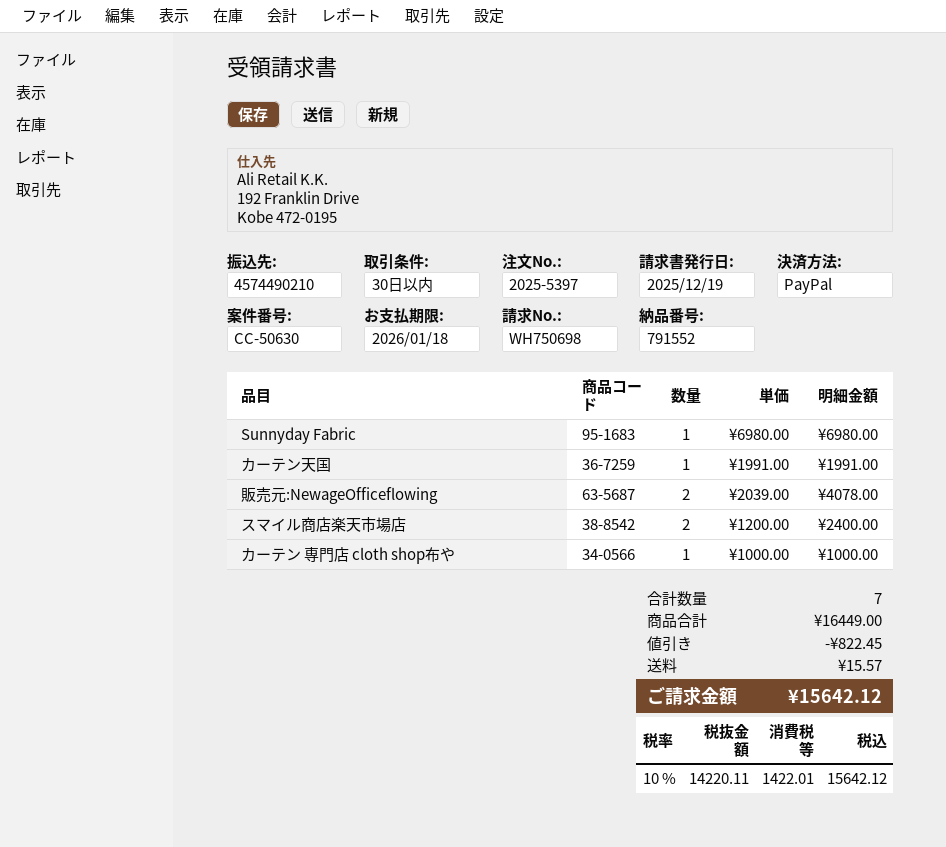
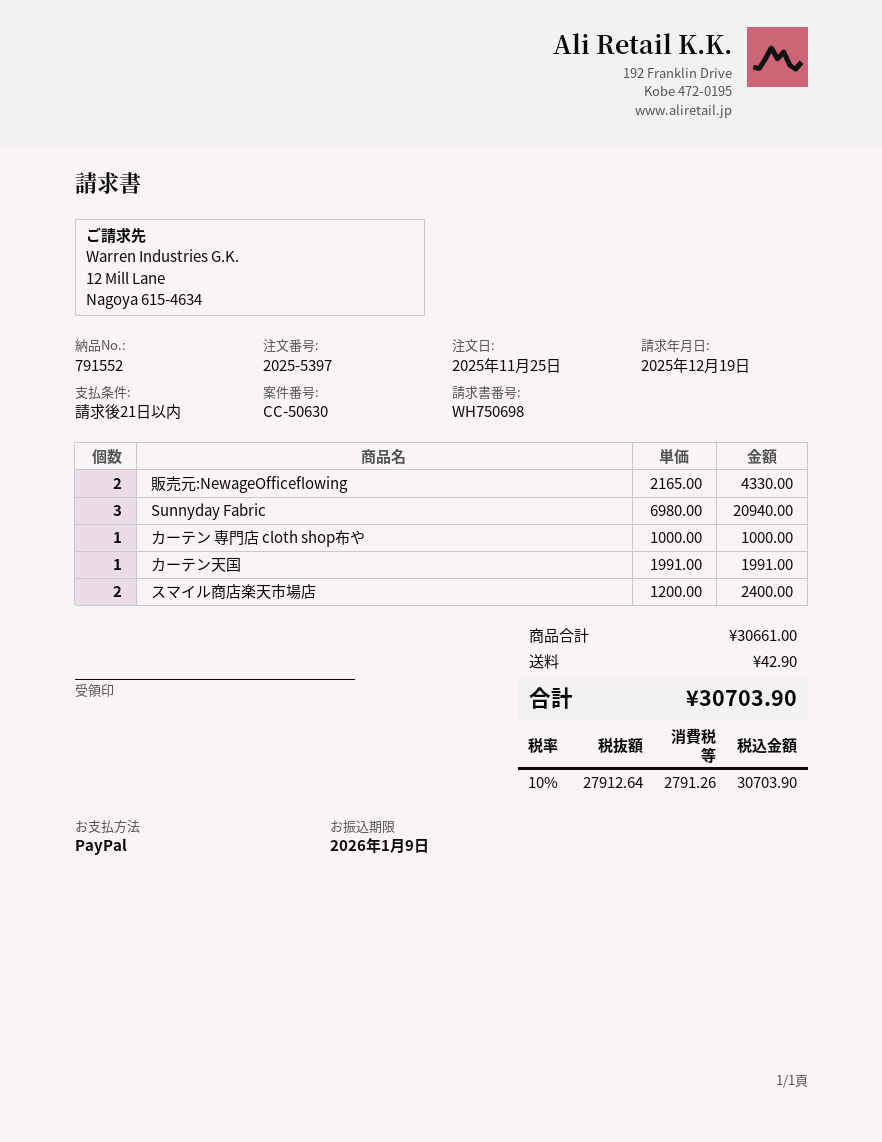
payment terms: 30 days -> 21 days
due date: 2026-01-18 -> 2026-01-09
Sunnyday Fabric: 1 x 6980.00 = 6980.00 -> 3 x 6980.00 = 20940.00
販売元:NewageOfficeflowing: 2 x 2039.00 = 4078.00 -> 2 x 2165.00 = 4330.00
subtotal: 16449.00 -> 30661.00
discount: 822.45 -> none
shipping: 15.57 -> 42.90
net: 14220.11 -> 27912.64
tax: 10% = 1422.01 -> 10% = 2791.26
total: 15642.12 -> 30703.90

